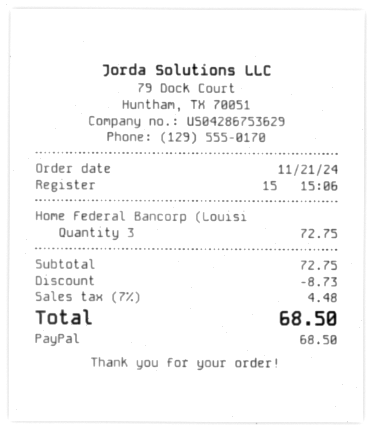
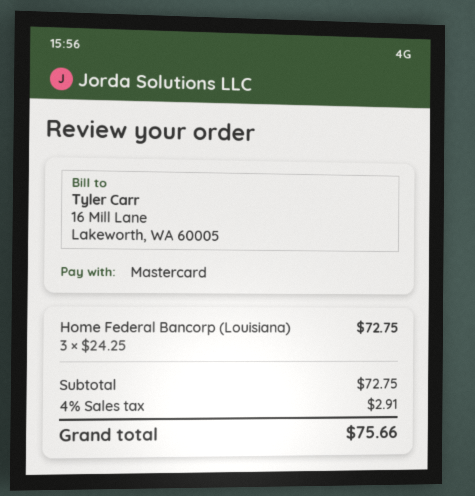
payment method: PayPal -> Mastercard
discount: 8.73 -> none
tax: 7% = 4.48 -> 4% = 2.91
total: 68.50 -> 75.66

